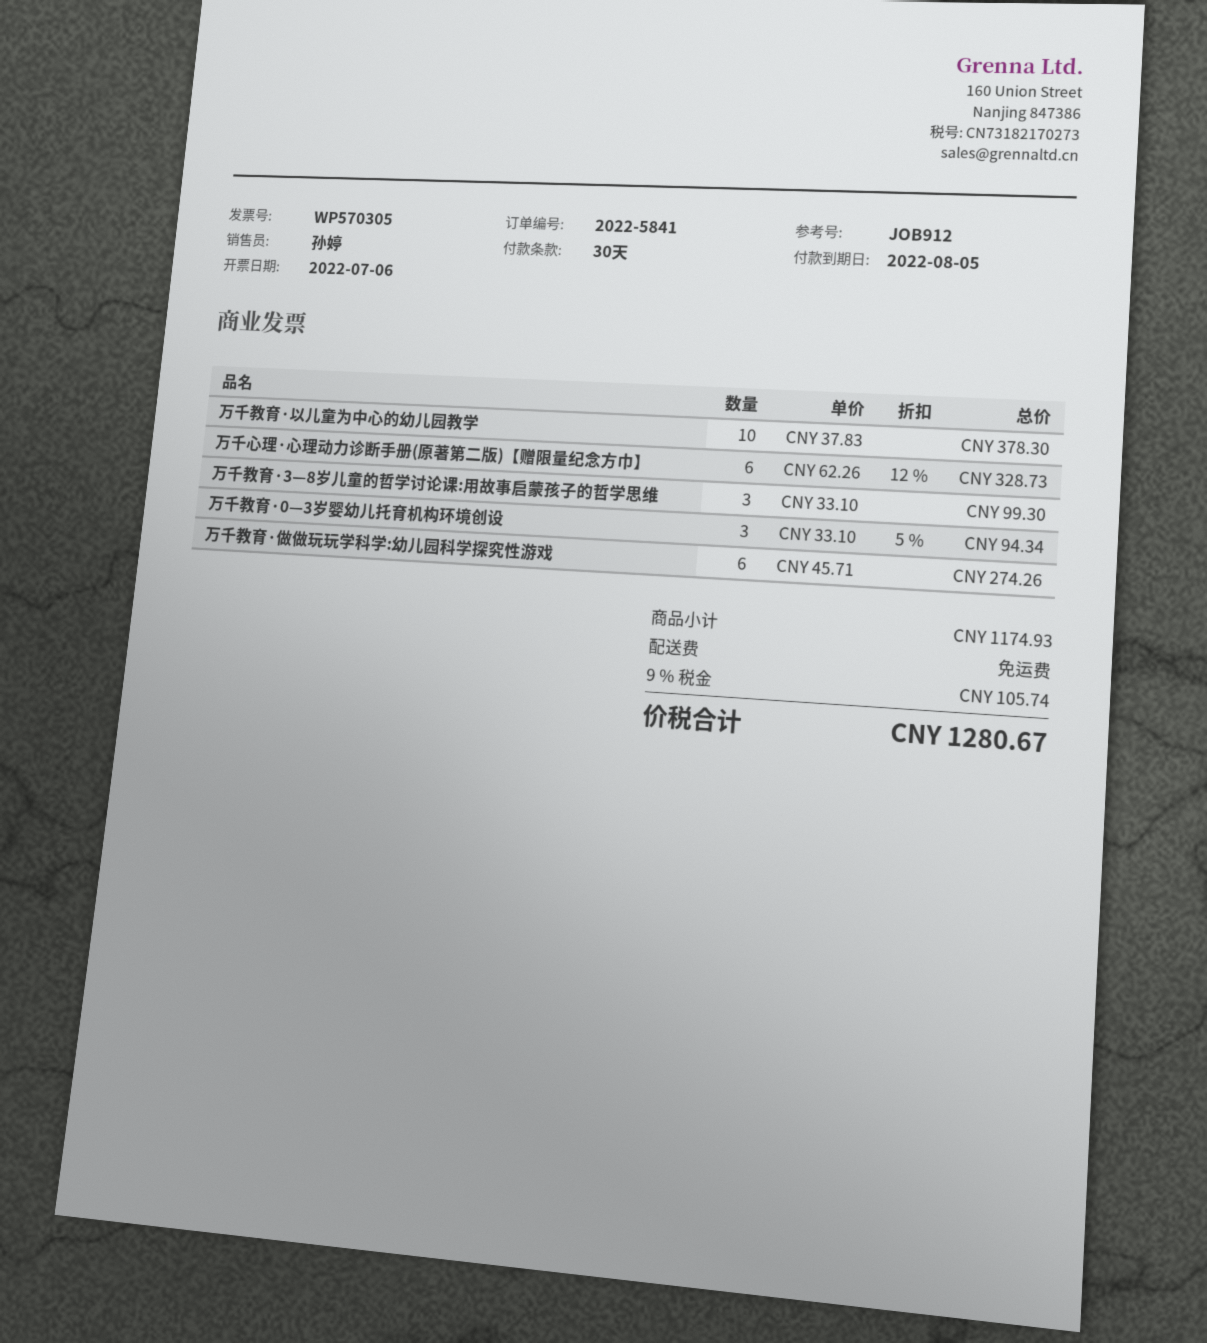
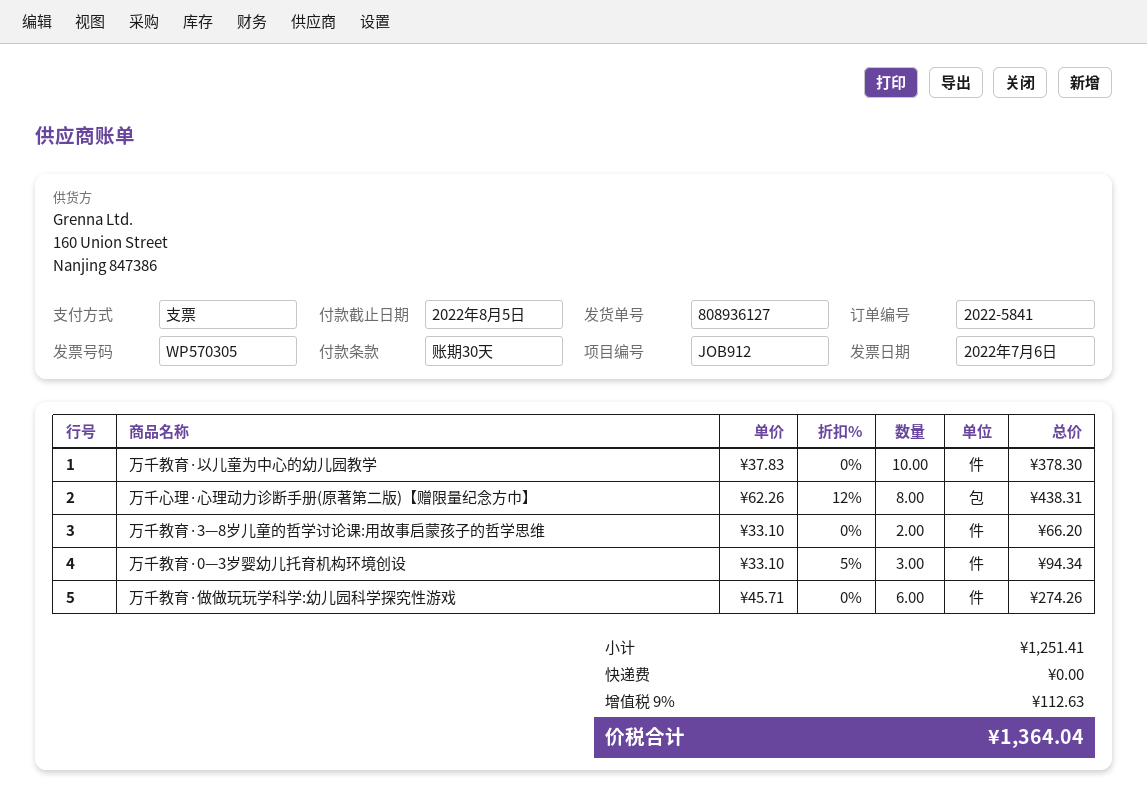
万千心理·心理动力诊断手册(原著第二版)【赠限量纪念方巾】: 6 x 62.26 - 12% = 328.73 -> 8 x 62.26 - 12% = 438.31
万千教育·3—8岁儿童的哲学讨论课:用故事启蒙孩子的哲学思维: 3 x 33.10 = 99.30 -> 2 x 33.10 = 66.20
subtotal: 1174.93 -> 1251.41
tax: 9% = 105.74 -> 9% = 112.63
total: 1280.67 -> 1364.04

